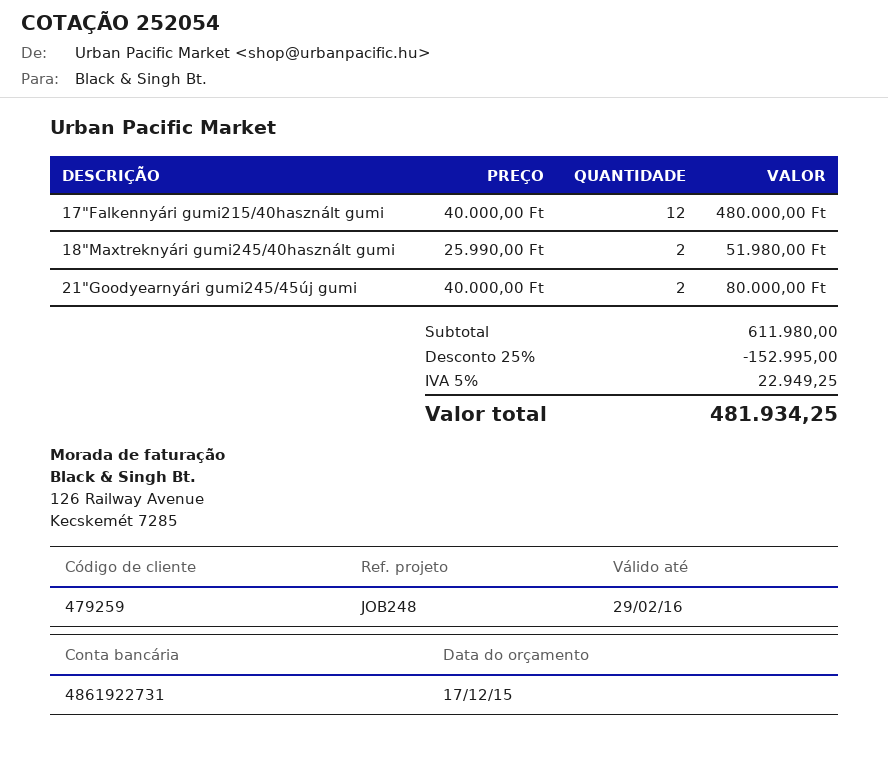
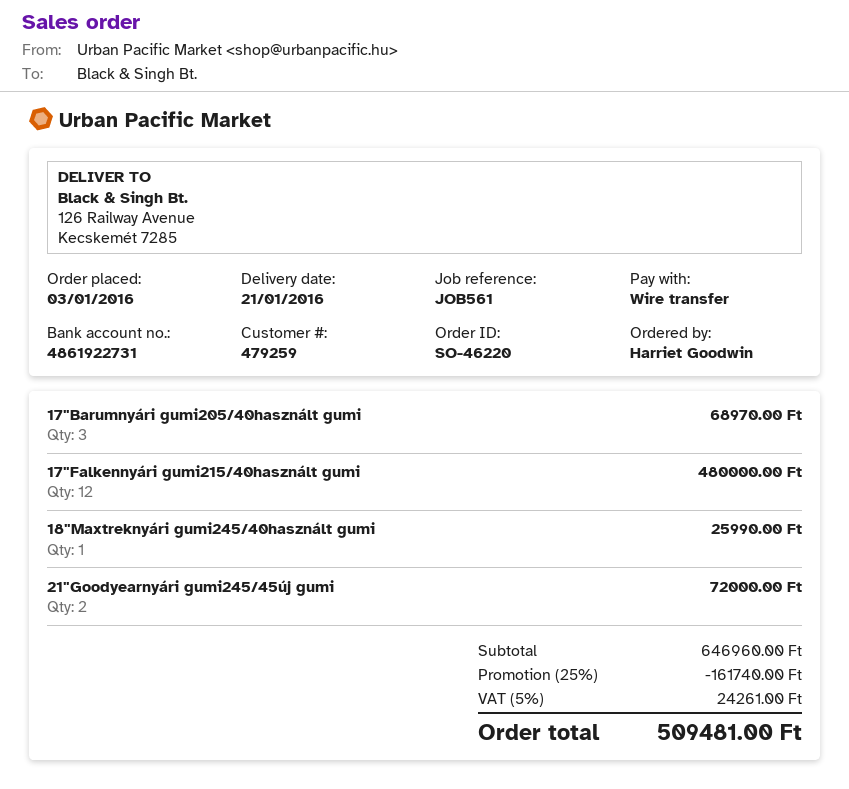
reference: JOB248 -> JOB561
18"Maxtreknyári gumi245/40használt gumi: 2 for 51980.00 -> 1 for 25990.00
21"Goodyearnyári gumi245/45új gumi: 2 for 80000.00 -> 2 for 72000.00
17"Barumnyári gumi205/40használt gumi: none -> 3 for 68970.00
subtotal: 611980.00 -> 646960.00
discount: 25% = 152995.00 -> 25% = 161740.00
tax: 5% = 22949.25 -> 5% = 24261.00
total: 481934.25 -> 509481.00

